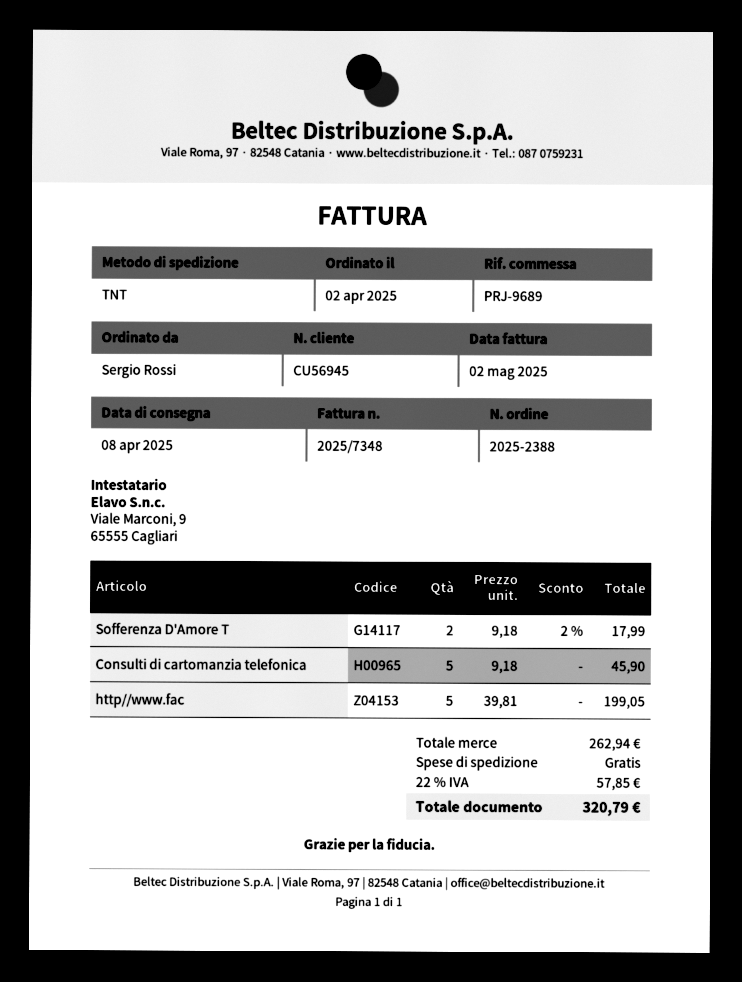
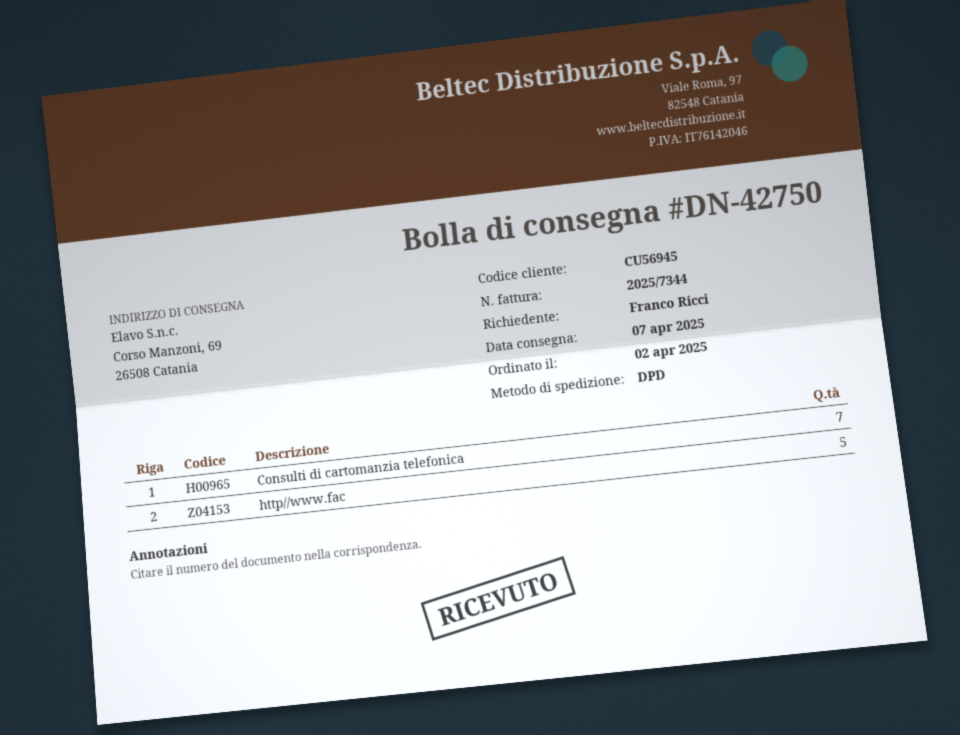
delivery date: 2025-04-08 -> 2025-04-07
invoice number: 2025/7348 -> 2025/7344
ordered by: Sergio Rossi -> Franco Ricci
shipping method: TNT -> DPD
Sofferenza D'Amore T: 2 -> none
Consulti di cartomanzia telefonica: 5 -> 7

